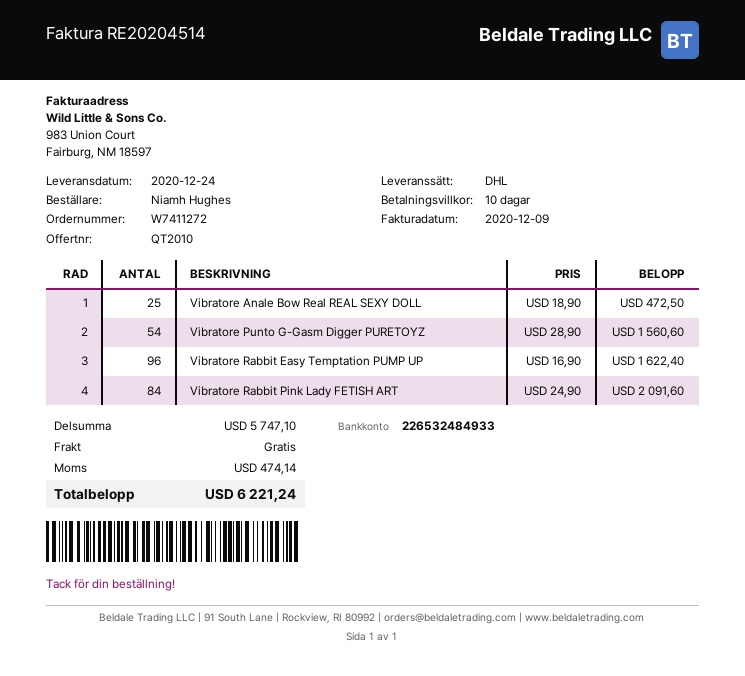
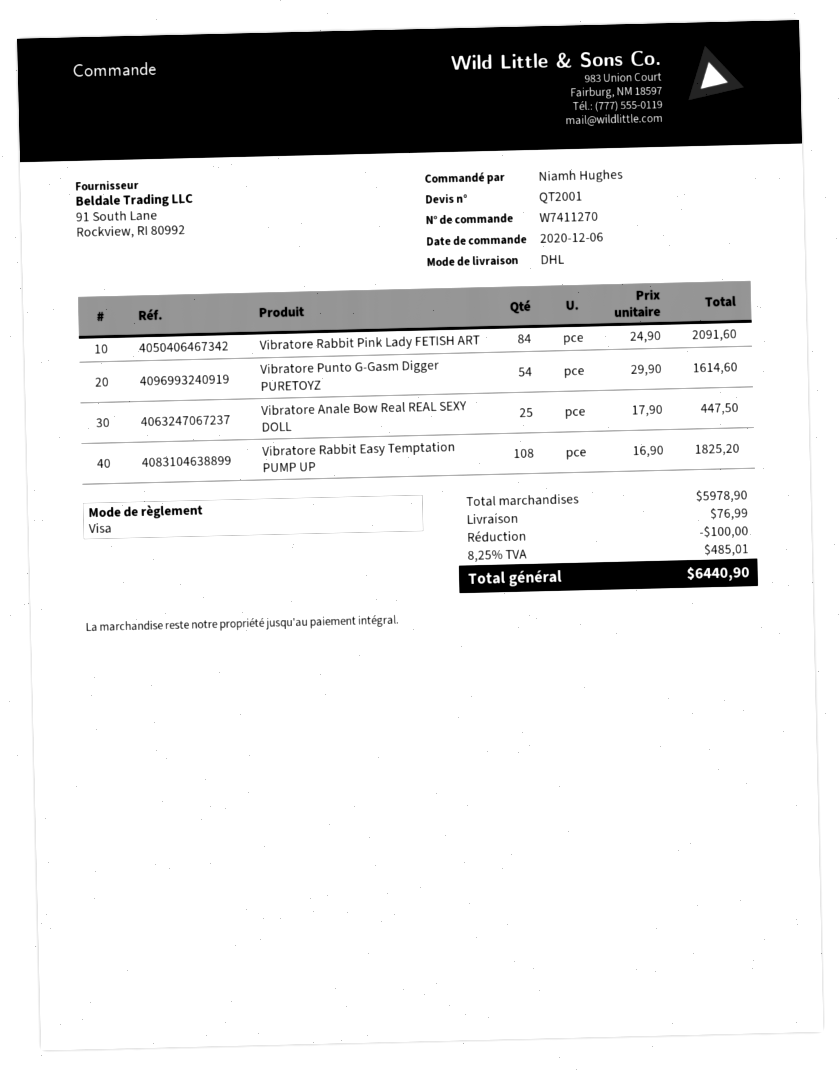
quote number: QT2010 -> QT2001
order number: W7411272 -> W7411270
Vibratore Anale Bow Real REAL SEXY DOLL: 25 x 18.90 = 472.50 -> 25 x 17.90 = 447.50
Vibratore Punto G-Gasm Digger PURETOYZ: 54 x 28.90 = 1560.60 -> 54 x 29.90 = 1614.60
Vibratore Rabbit Easy Temptation PUMP UP: 96 x 16.90 = 1622.40 -> 108 x 16.90 = 1825.20
subtotal: 5747.10 -> 5978.90
discount: none -> 100.00
shipping: 0.00 -> 76.99
tax: 474.14 -> 485.01
total: 6221.24 -> 6440.90

